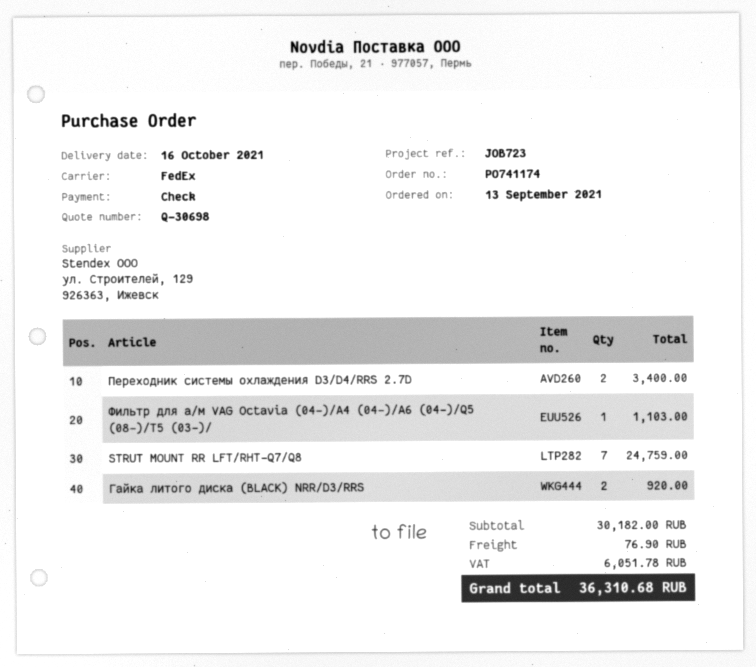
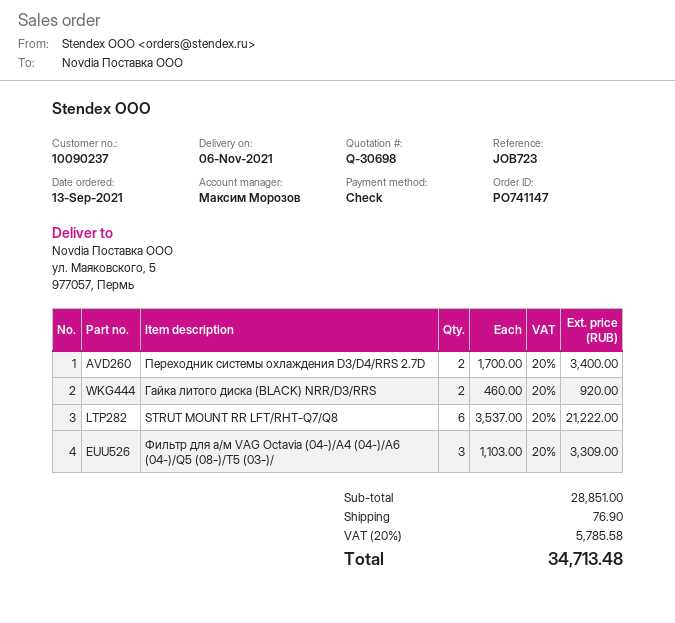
order number: PO741174 -> PO741147
delivery date: 2021-10-16 -> 2021-11-06
Фильтр для а/м VAG Octavia (04-)/A4 (04-)/A6 (04-)/Q5 (08-)/T5 (03-)/: 1 for 1103.00 -> 3 for 3309.00
STRUT MOUNT RR LFT/RHT-Q7/Q8: 7 for 24759.00 -> 6 for 21222.00
subtotal: 30182.00 -> 28851.00
tax: 6051.78 -> 5785.58
total: 36310.68 -> 34713.48

